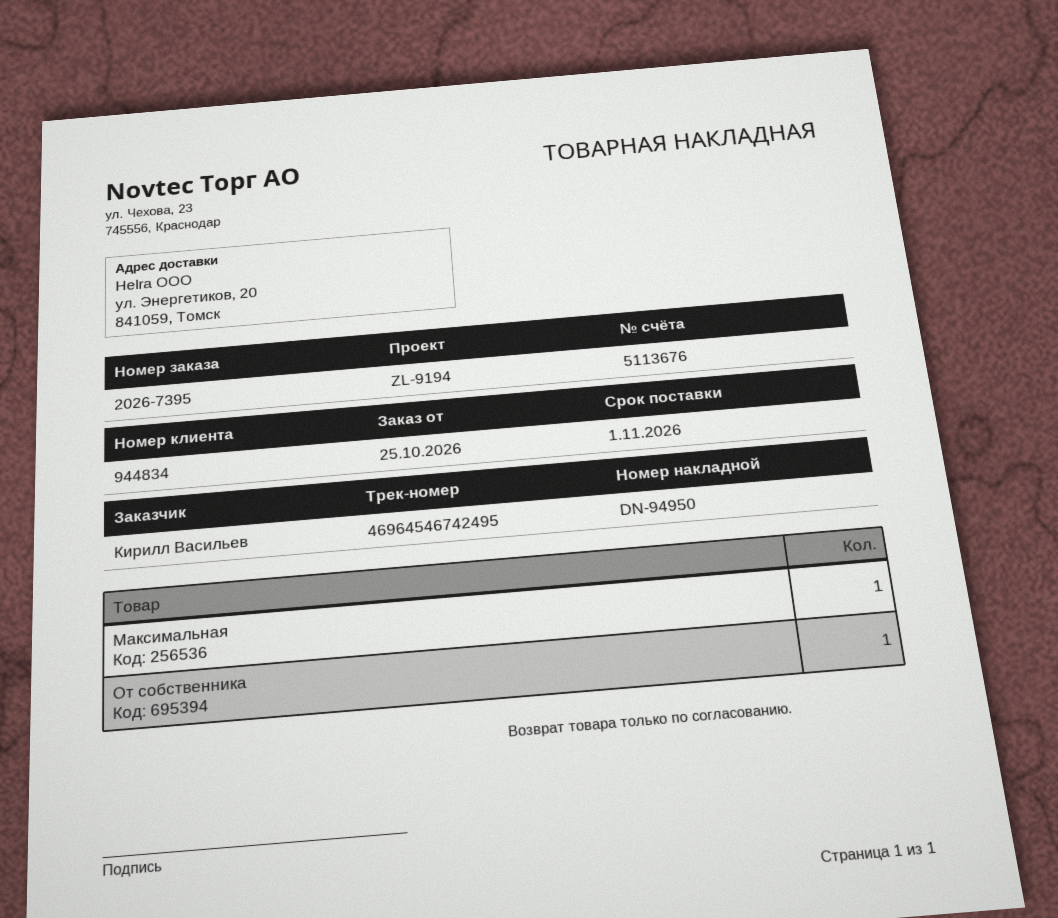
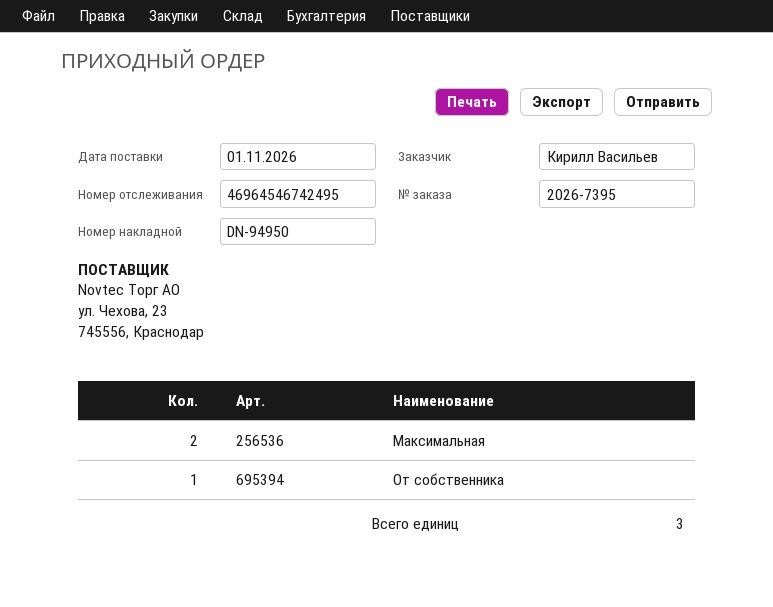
Максимальная: 1 -> 2

